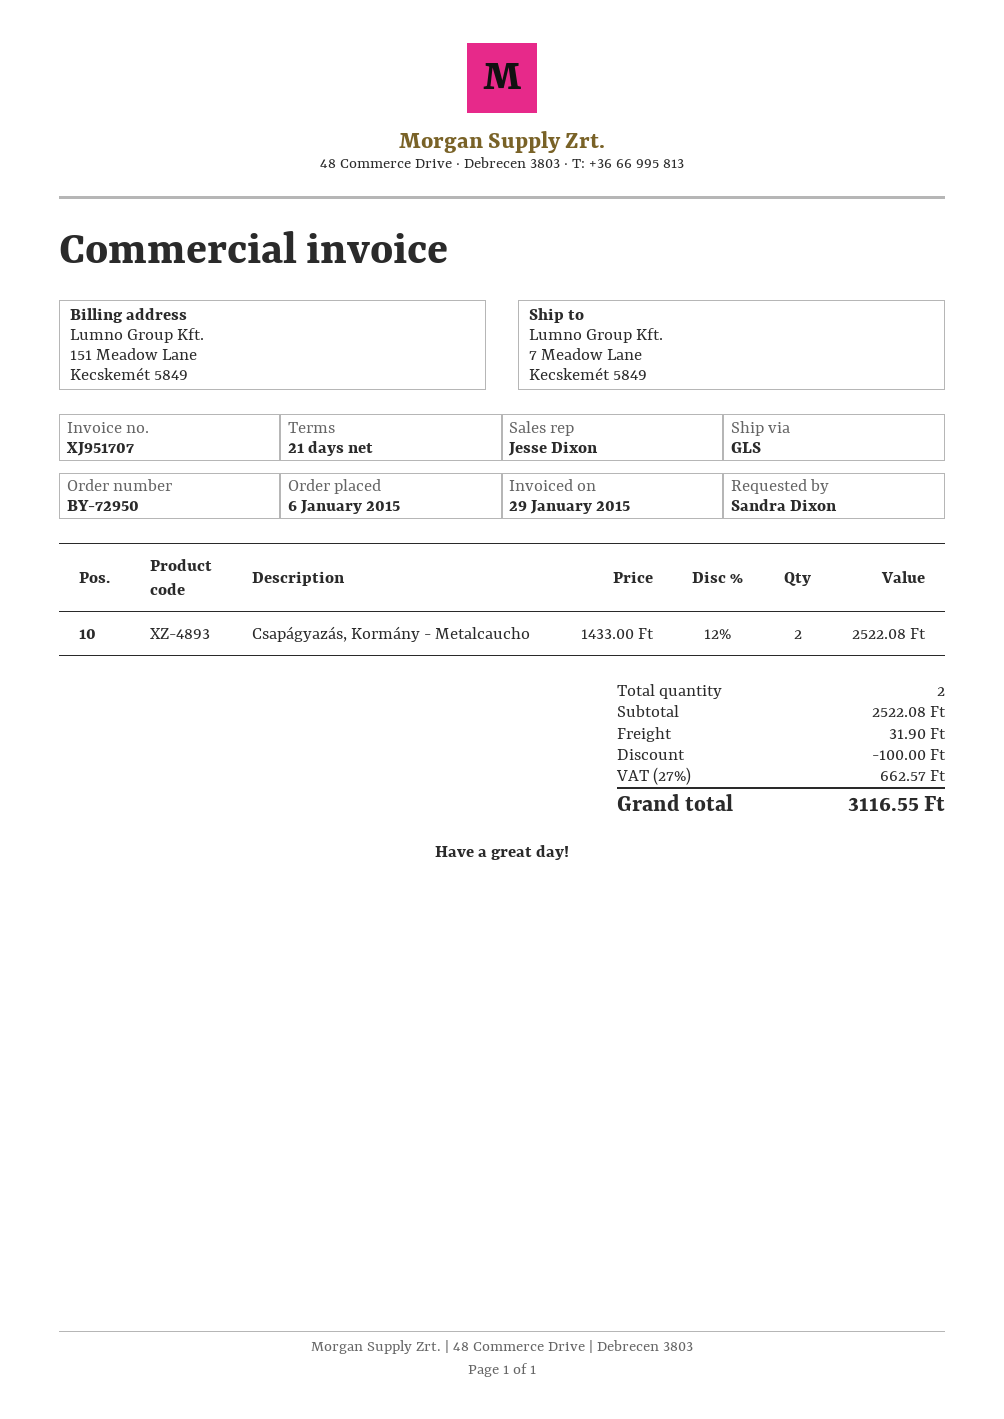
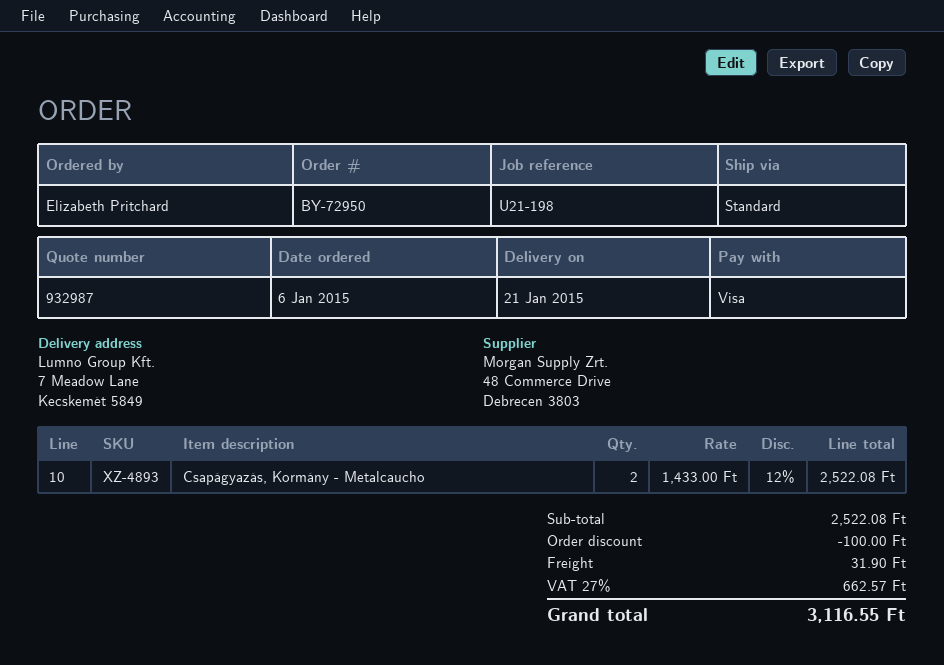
ordered by: Sandra Dixon -> Elizabeth Pritchard
shipping method: GLS -> standard

